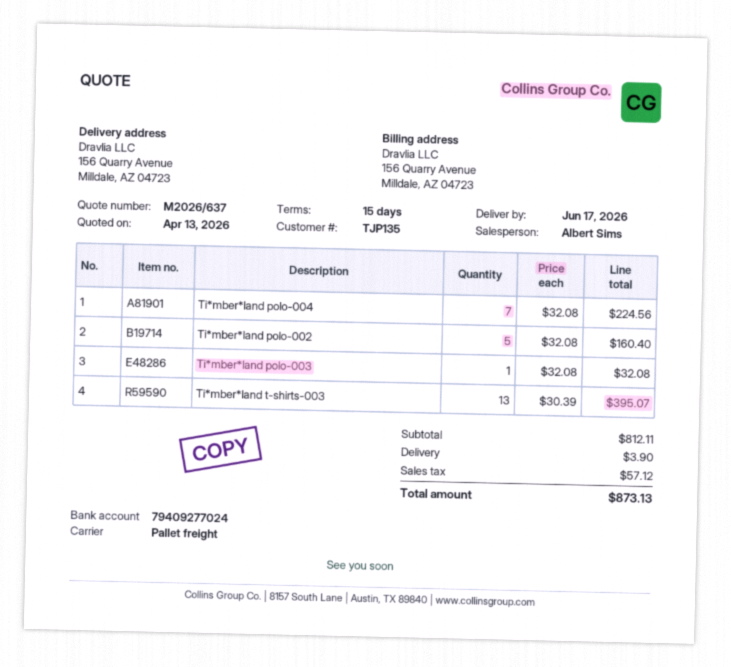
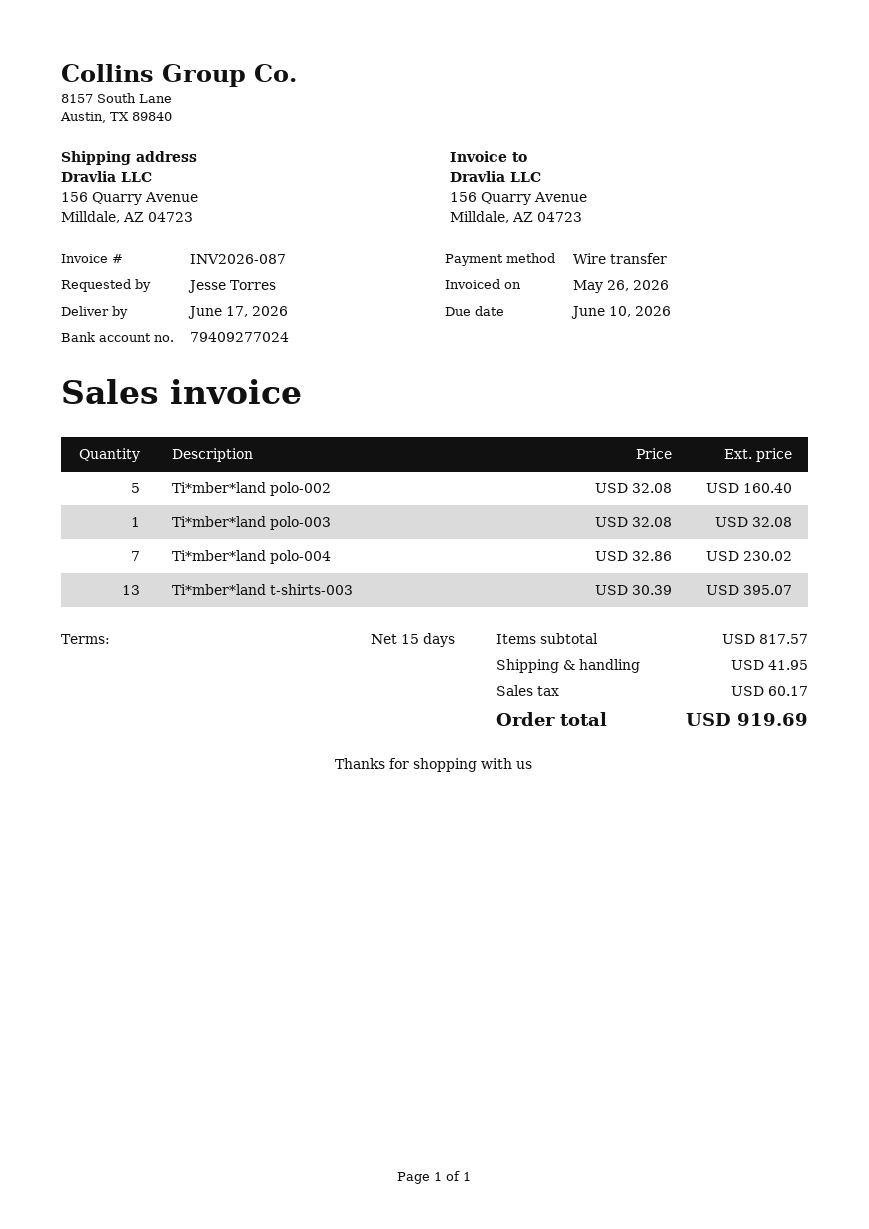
Ti*mber*land polo-004: 7 x 32.08 = 224.56 -> 7 x 32.86 = 230.02
subtotal: 812.11 -> 817.57
shipping: 3.90 -> 41.95
tax: 57.12 -> 60.17
total: 873.13 -> 919.69

